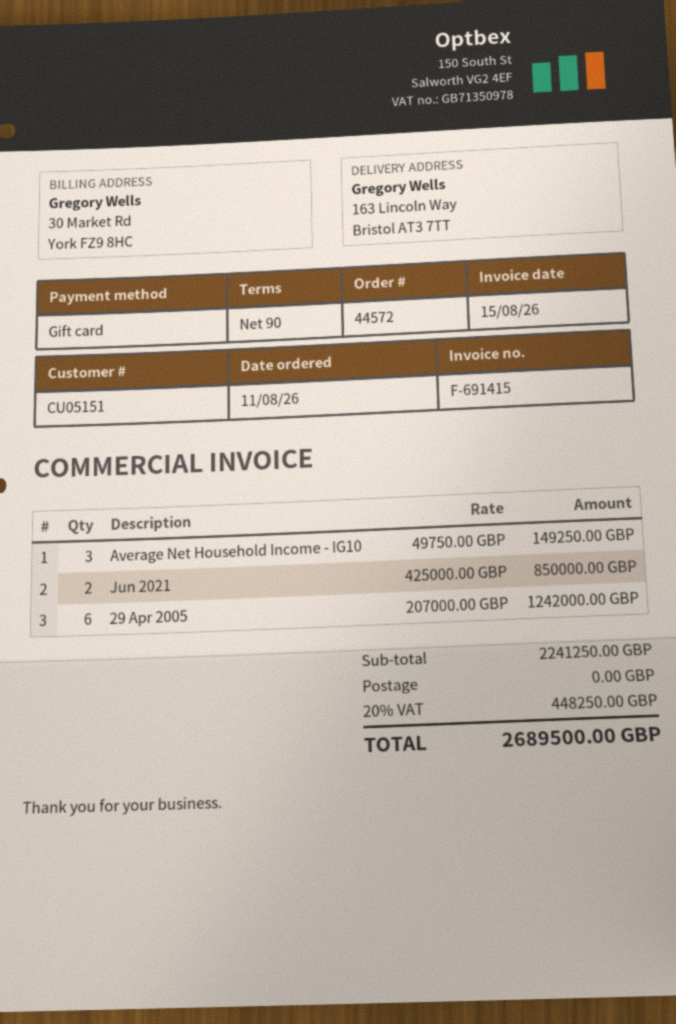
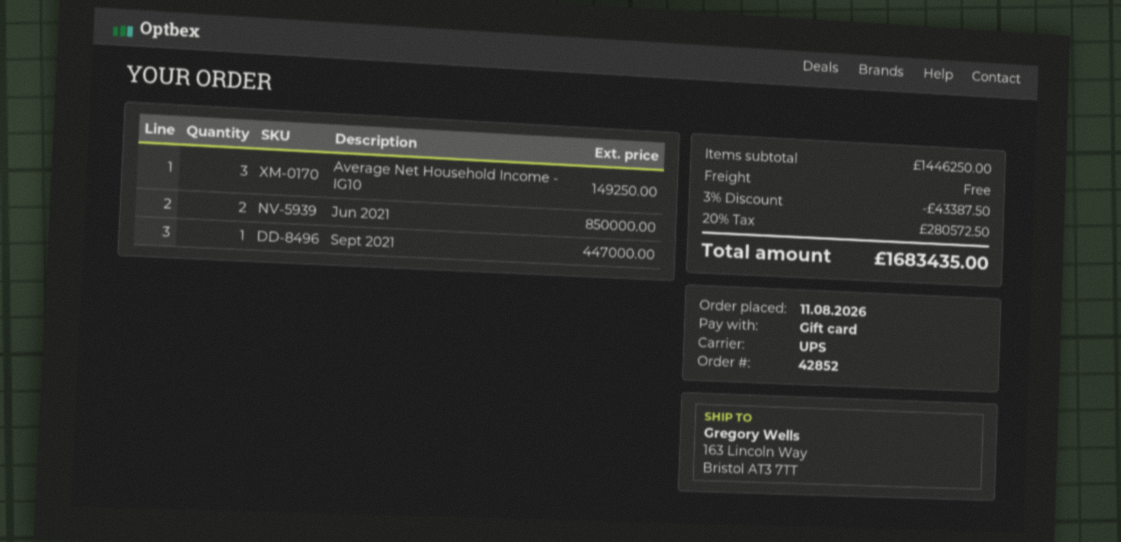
order number: 44572 -> 42852
29 Apr 2005: 6 for 1242000.00 -> none
Sept 2021: none -> 1 for 447000.00
subtotal: 2241250.00 -> 1446250.00
discount: none -> 3% = 43387.50
tax: 20% = 448250.00 -> 20% = 280572.50
total: 2689500.00 -> 1683435.00

